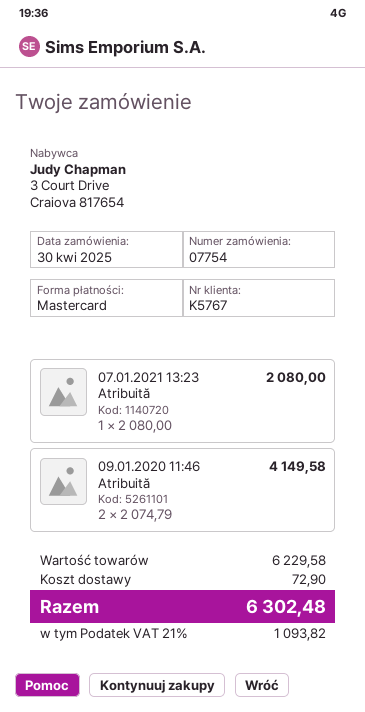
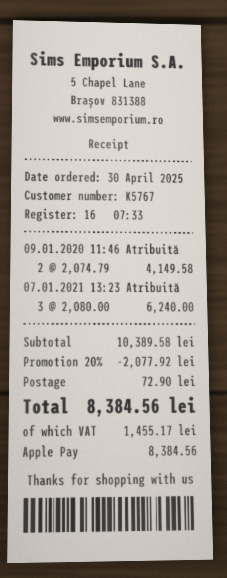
payment method: Mastercard -> Apple Pay
07.01.2021 13:23 Atribuită: 1 x 2080.00 = 2080.00 -> 3 x 2080.00 = 6240.00
subtotal: 6229.58 -> 10389.58
discount: none -> 20% = 2077.92
tax: 1093.82 -> 1455.17
total: 6302.48 -> 8384.56

